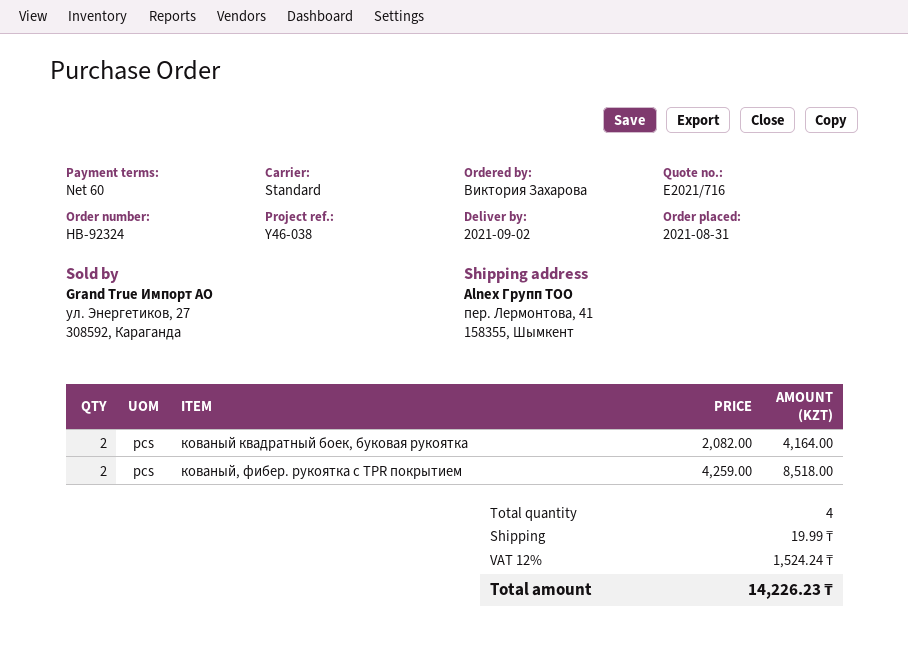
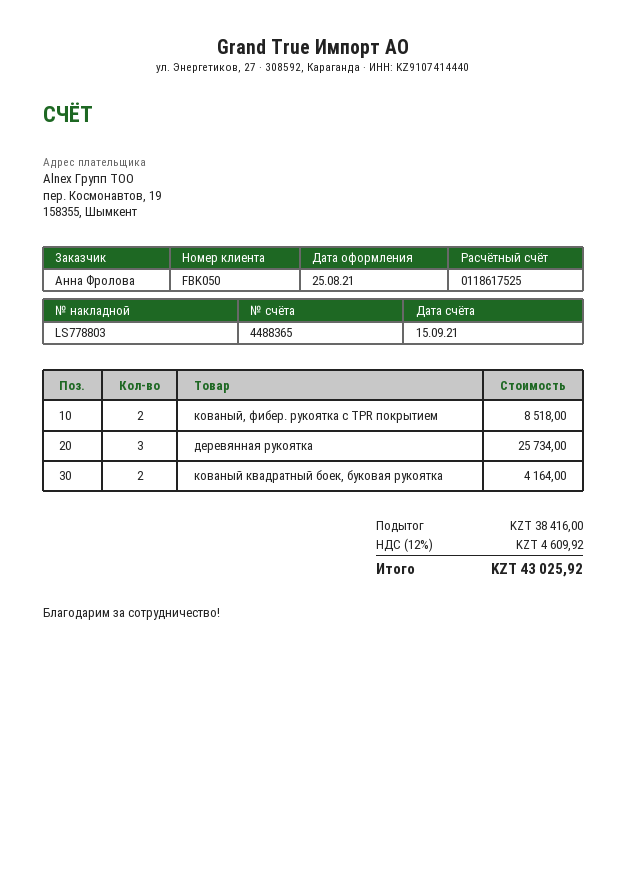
order date: 2021-08-31 -> 2021-08-25
ordered by: Виктория Захарова -> Анна Фролова
деревянная рукоятка: none -> 3 for 25734.00
shipping: 19.99 -> none
tax: 12% = 1524.24 -> 12% = 4609.92
total: 14226.23 -> 43025.92

